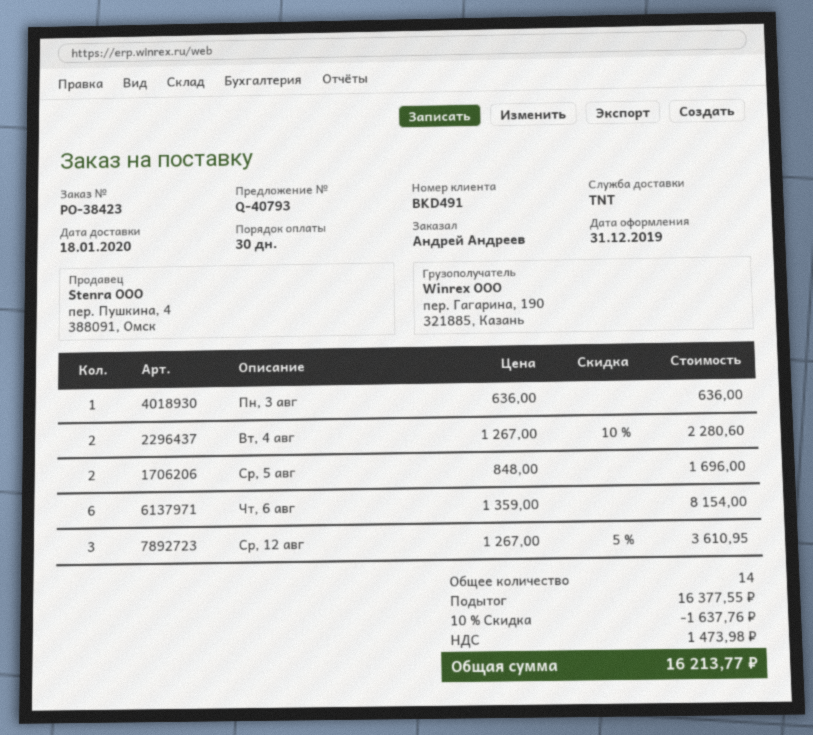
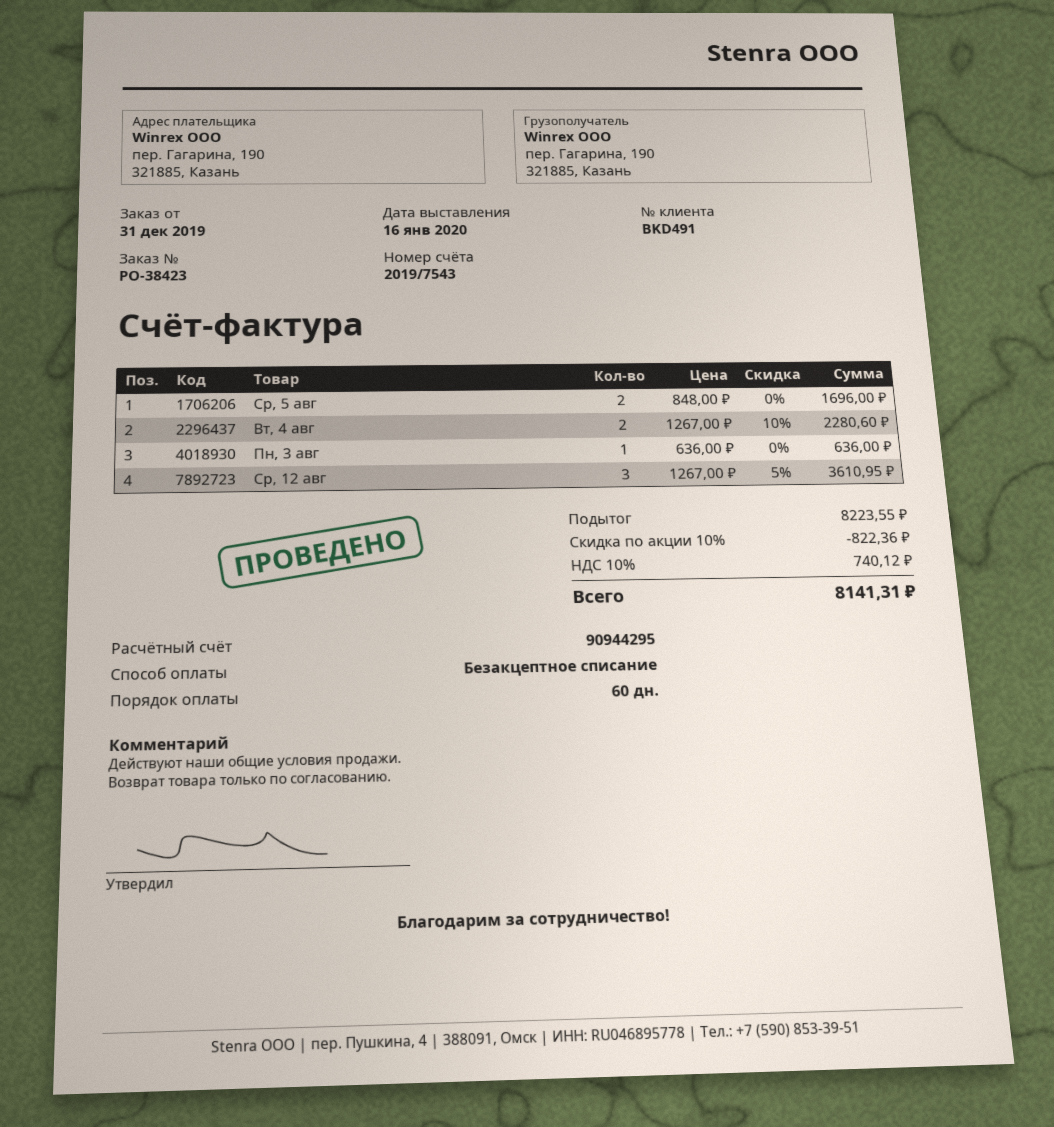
payment terms: 30 days -> 60 days
Чт, 6 авг: 6 x 1359.00 = 8154.00 -> none
subtotal: 16377.55 -> 8223.55
discount: 10% = 1637.76 -> 10% = 822.36
tax: 1473.98 -> 740.12
total: 16213.77 -> 8141.31

